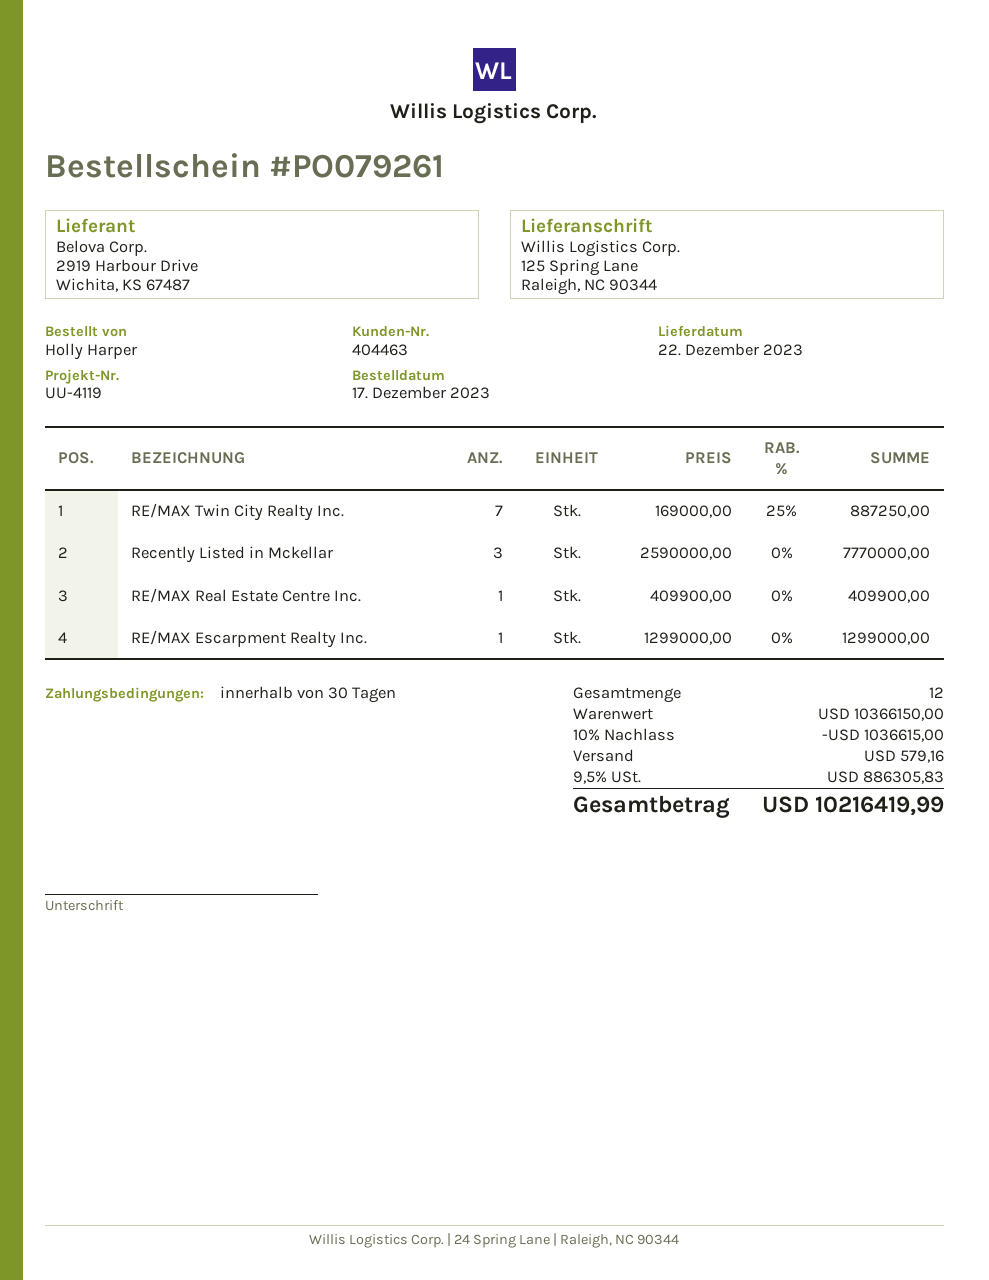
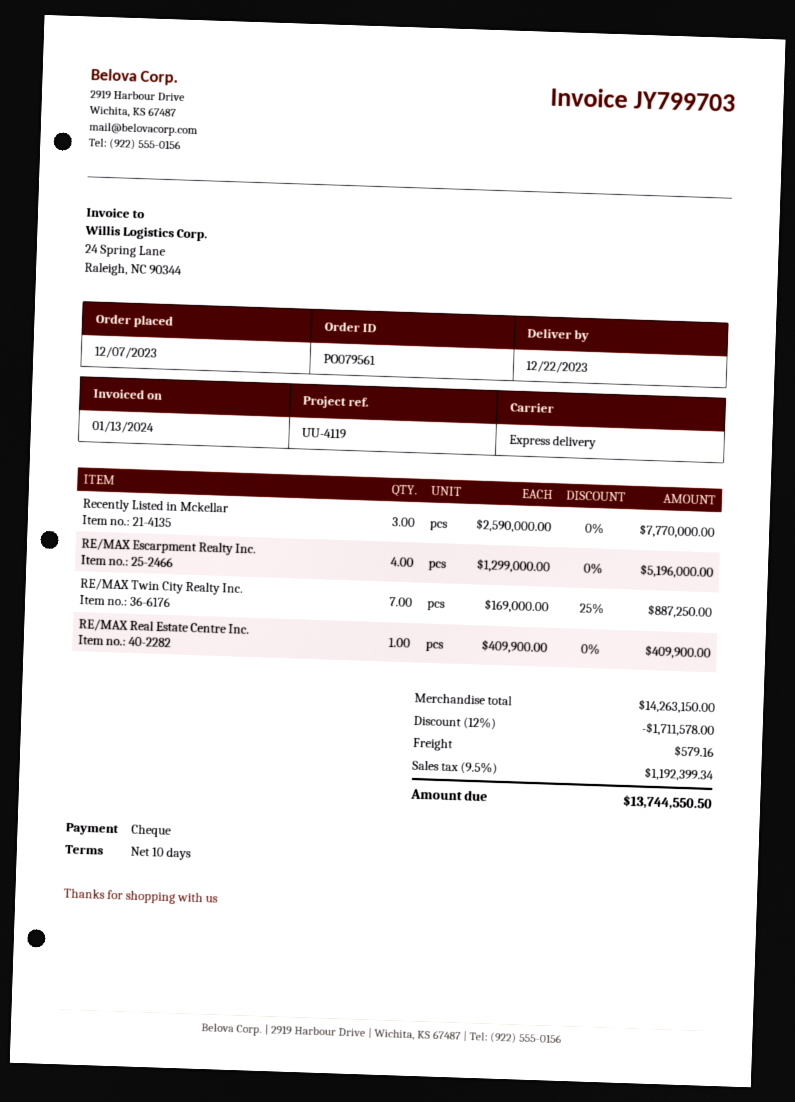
order number: PO079261 -> PO079561
order date: 2023-12-17 -> 2023-12-07
payment terms: 30 days -> 10 days
RE/MAX Escarpment Realty Inc.: 1 x 1299000.00 = 1299000.00 -> 4 x 1299000.00 = 5196000.00
subtotal: 10366150.00 -> 14263150.00
discount: 10% = 1036615.00 -> 12% = 1711578.00
tax: 9.5% = 886305.83 -> 9.5% = 1192399.34
total: 10216419.99 -> 13744550.50

